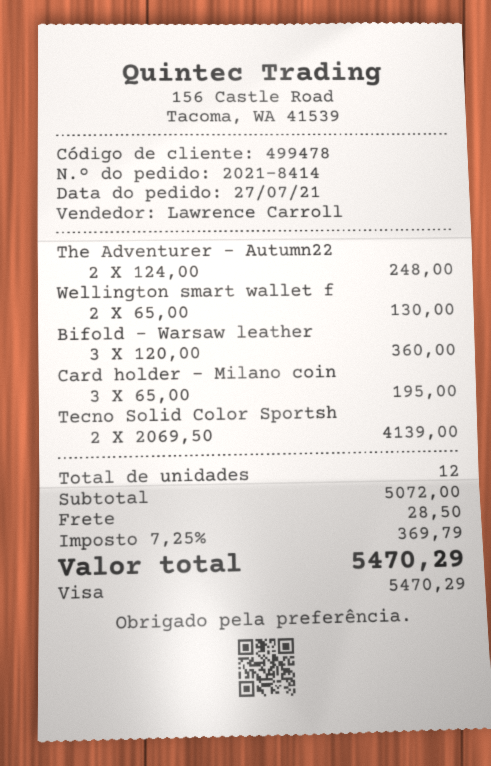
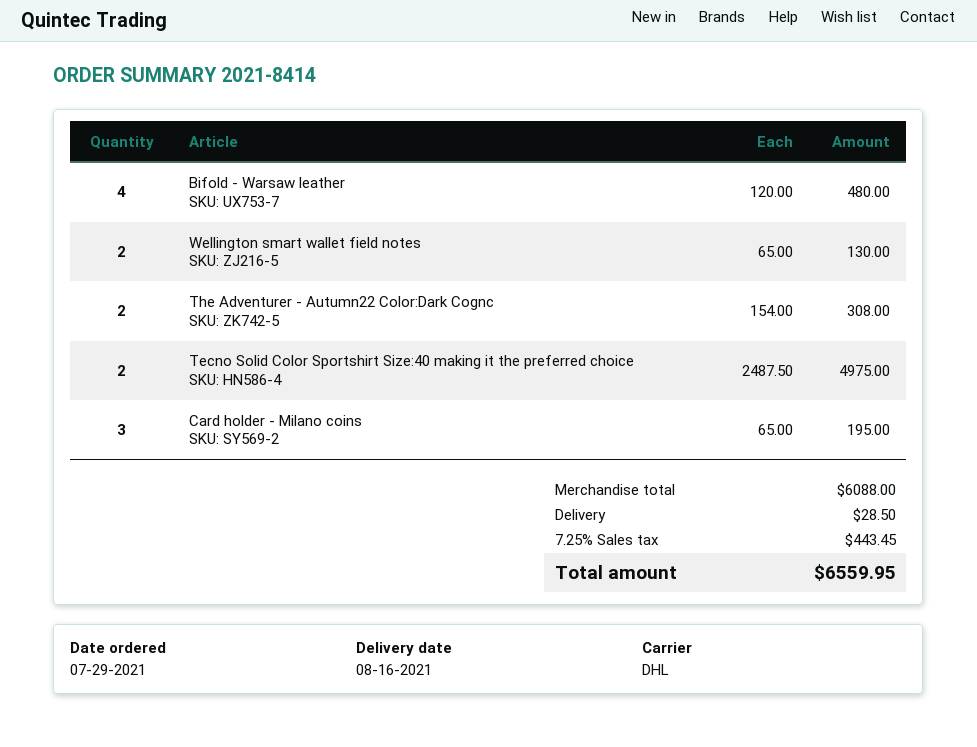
order date: 2021-07-27 -> 2021-07-29
The Adventurer - Autumn22: 2 x 124.00 = 248.00 -> 2 x 154.00 = 308.00
Bifold - Warsaw leather: 3 x 120.00 = 360.00 -> 4 x 120.00 = 480.00
Tecno Solid Color Sportsh: 2 x 2069.50 = 4139.00 -> 2 x 2487.50 = 4975.00
subtotal: 5072.00 -> 6088.00
tax: 7.25% = 369.79 -> 7.25% = 443.45
total: 5470.29 -> 6559.95

